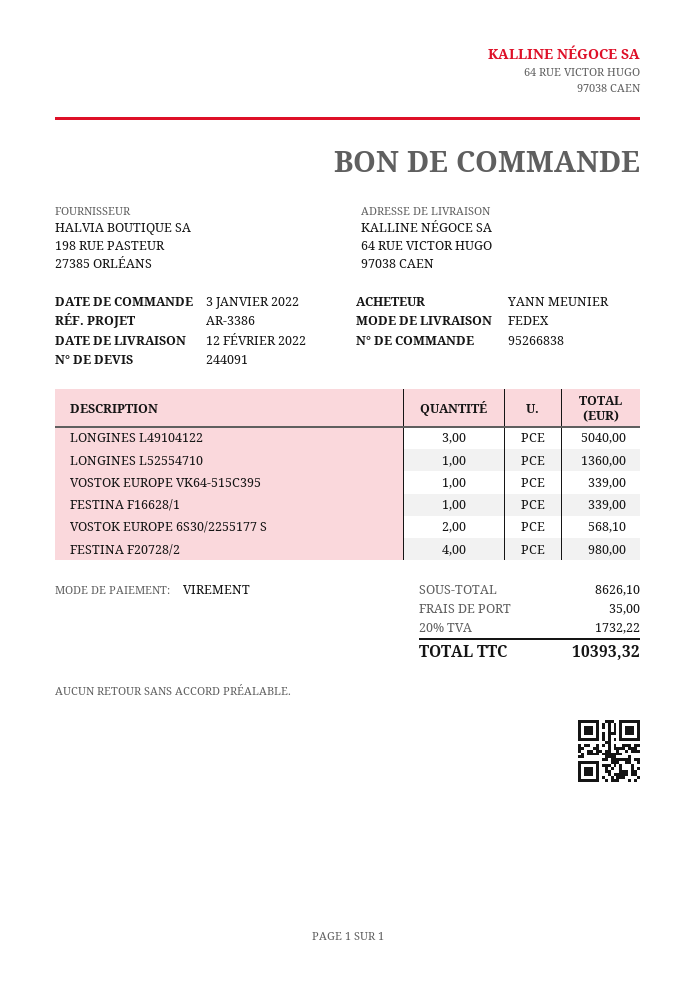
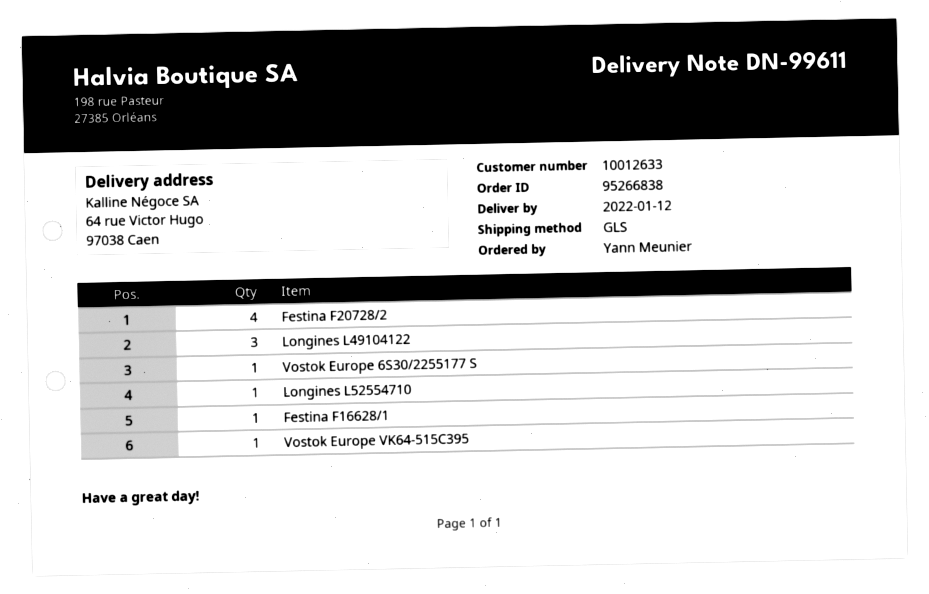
delivery date: 2022-02-12 -> 2022-01-12
shipping method: FedEx -> GLS
VOSTOK EUROPE 6S30/2255177 S: 2 -> 1

